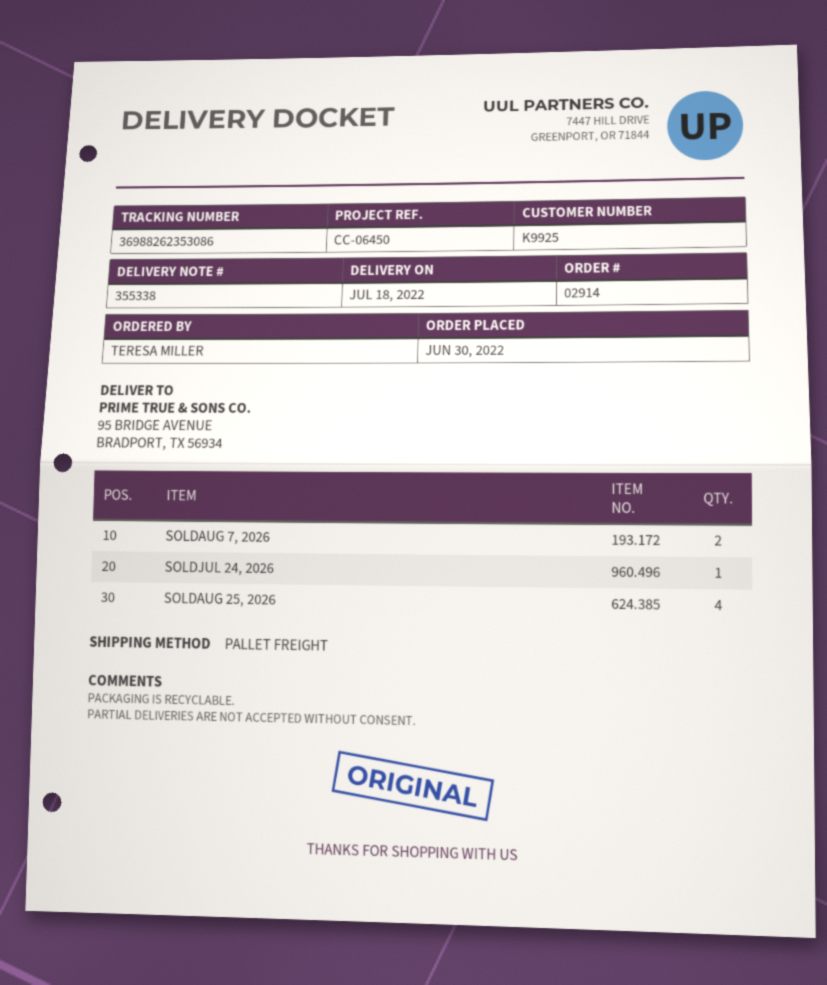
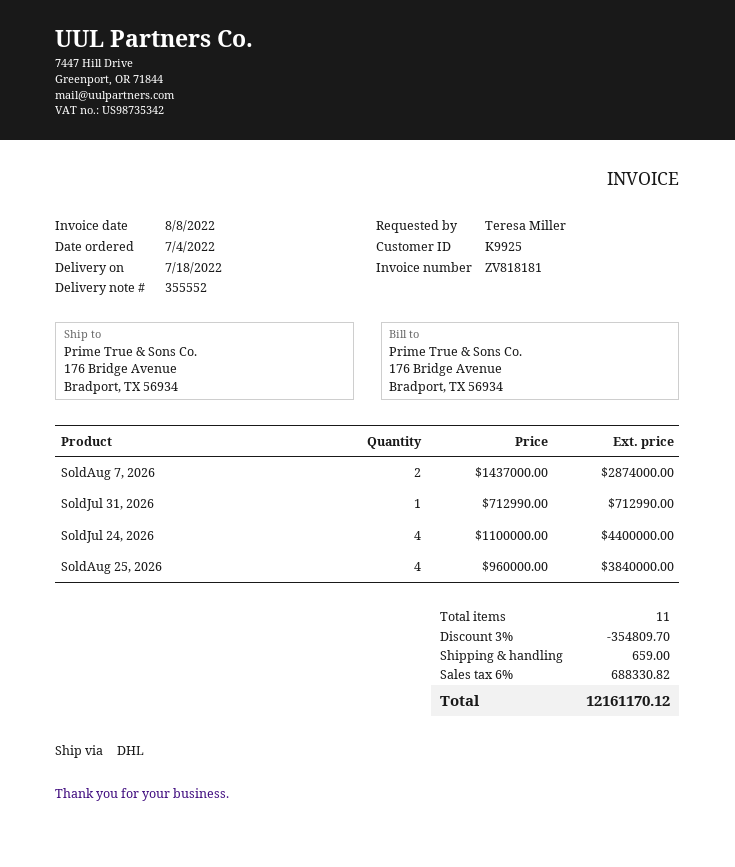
order date: 2022-06-30 -> 2022-07-04
delivery note number: 355338 -> 355552
shipping method: pallet freight -> DHL
ship to: 95 BRIDGE AVENUE, BRADPORT, TX 56934 -> 176 Bridge Avenue, Bradport, TX 56934
SOLDJUL 24, 2026: 1 -> 4
SoldJul 31, 2026: none -> 1

